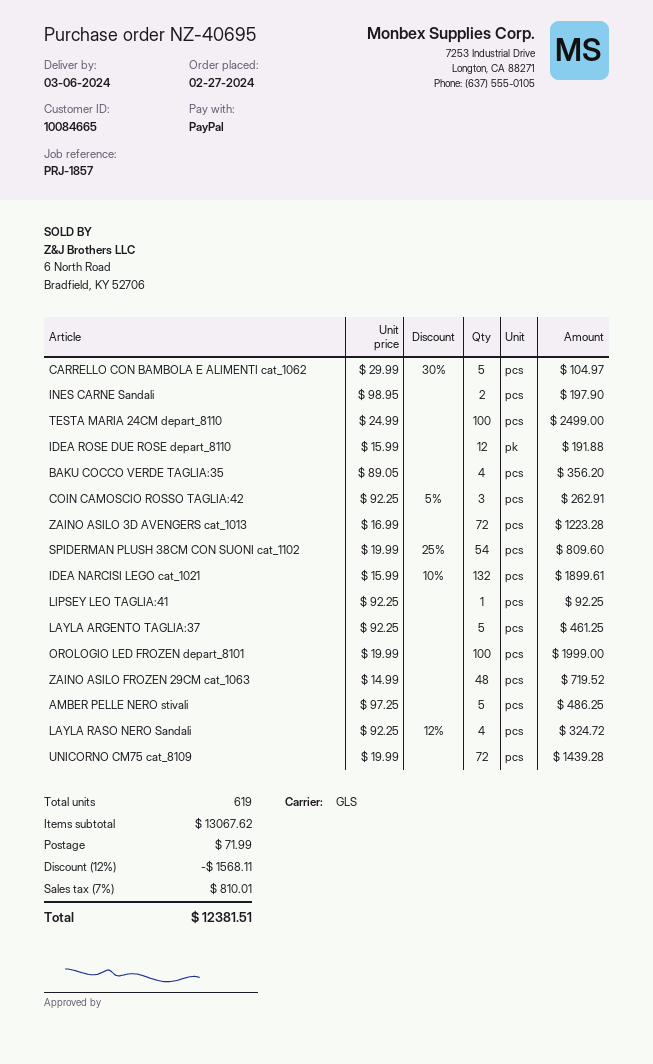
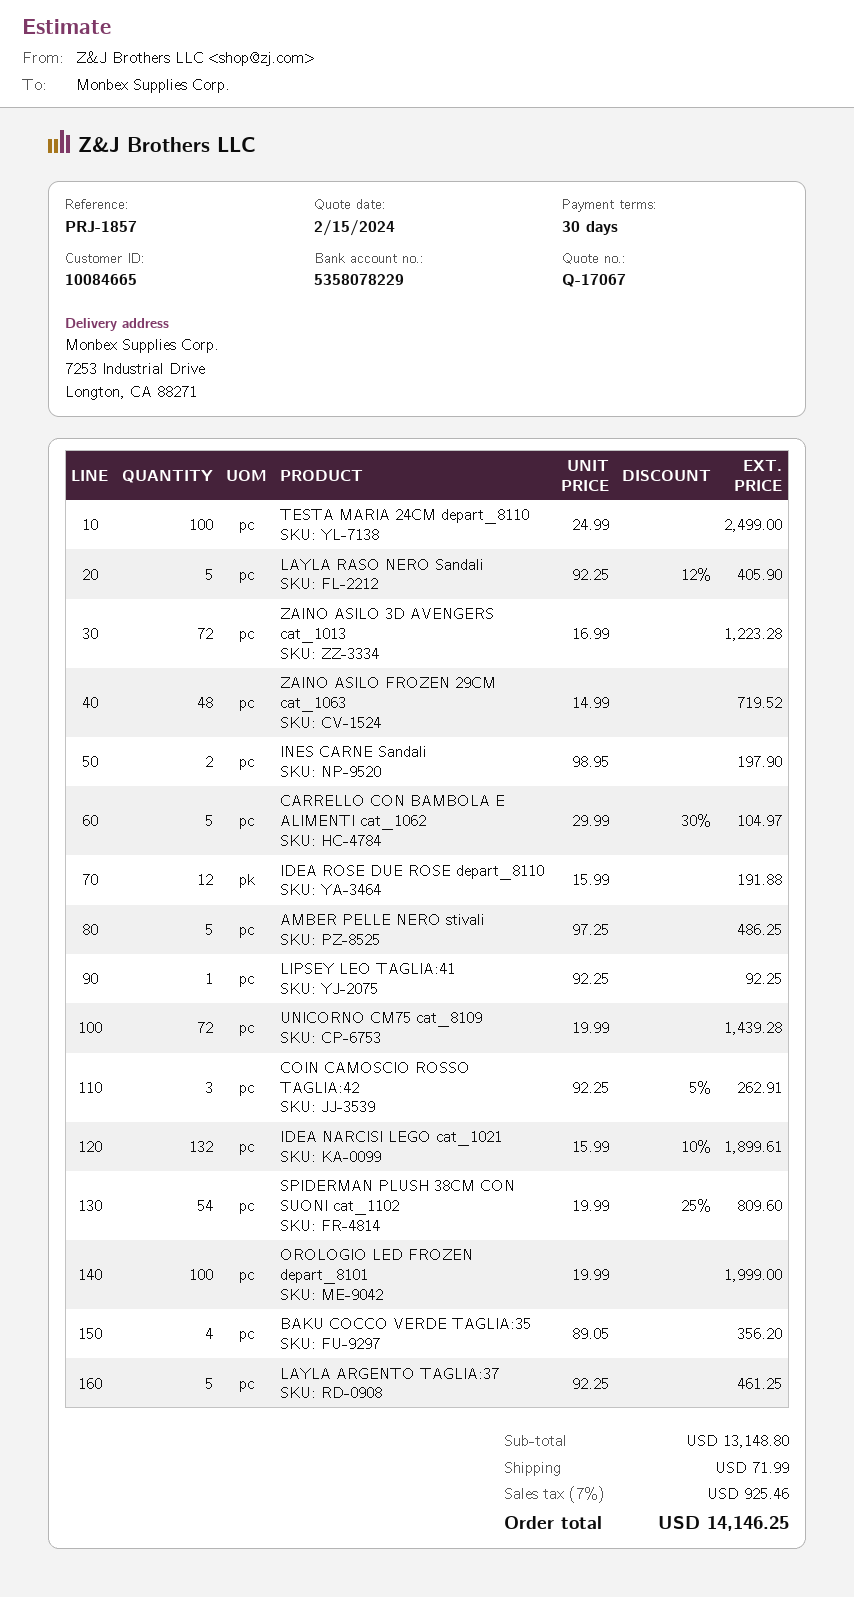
LAYLA RASO NERO Sandali: 4 x 92.25 - 12% = 324.72 -> 5 x 92.25 - 12% = 405.90
subtotal: 13067.62 -> 13148.80
discount: 12% = 1568.11 -> none
tax: 7% = 810.01 -> 7% = 925.46
total: 12381.51 -> 14146.25

